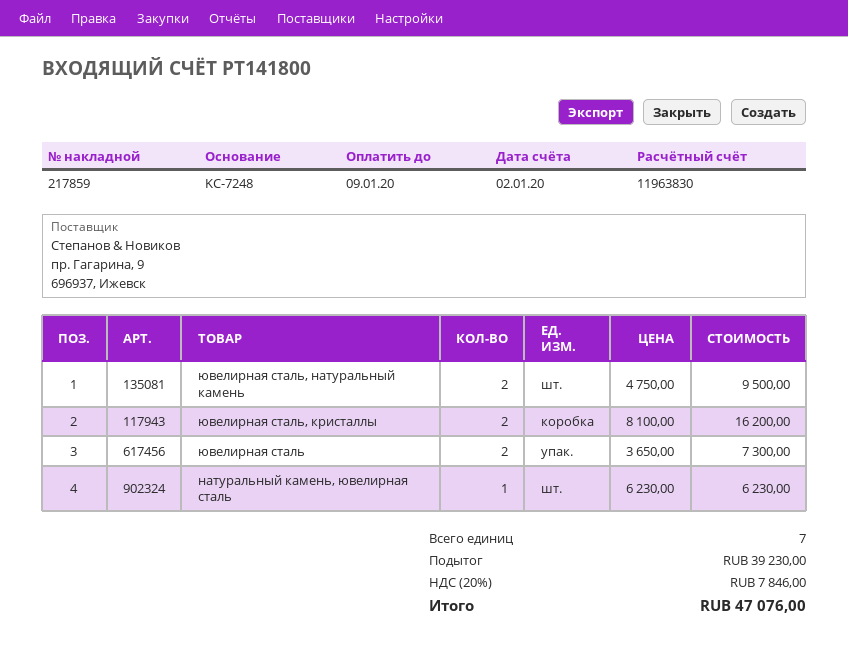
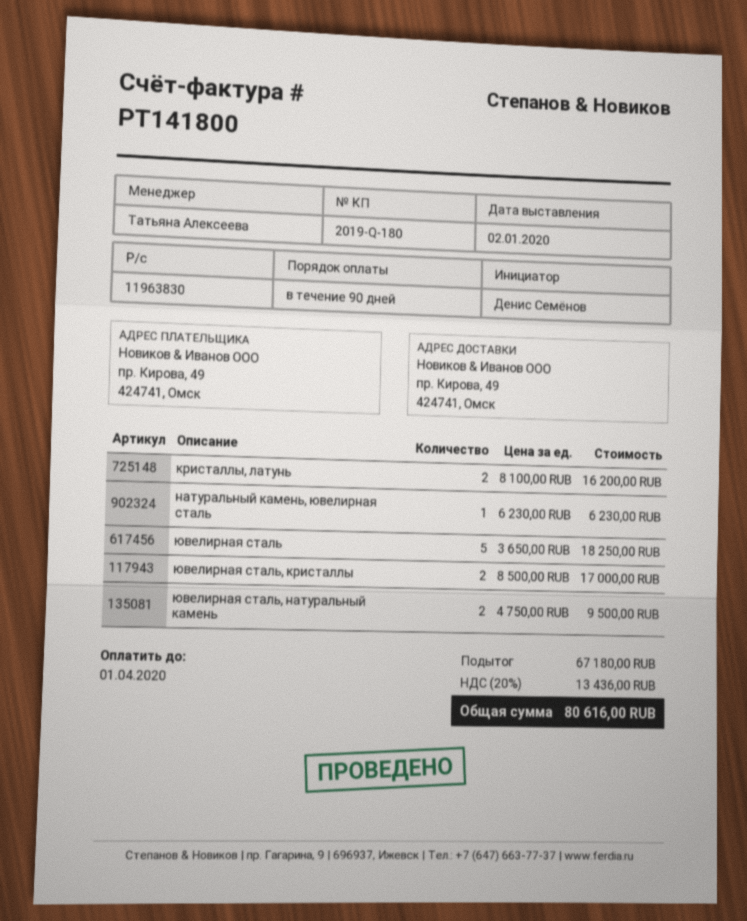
due date: 2020-01-09 -> 2020-04-01
ювелирная сталь, кристаллы: 2 x 8100.00 = 16200.00 -> 2 x 8500.00 = 17000.00
ювелирная сталь: 2 x 3650.00 = 7300.00 -> 5 x 3650.00 = 18250.00
кристаллы, латунь: none -> 2 x 8100.00 = 16200.00
subtotal: 39230.00 -> 67180.00
tax: 20% = 7846.00 -> 20% = 13436.00
total: 47076.00 -> 80616.00

